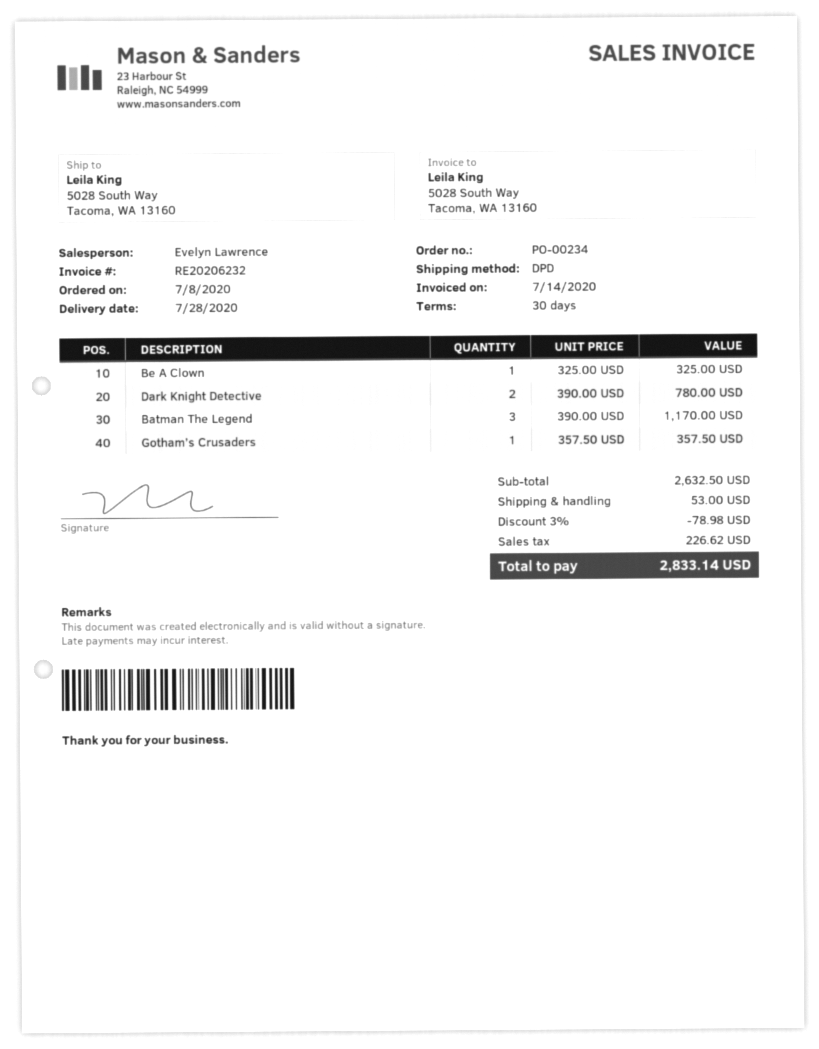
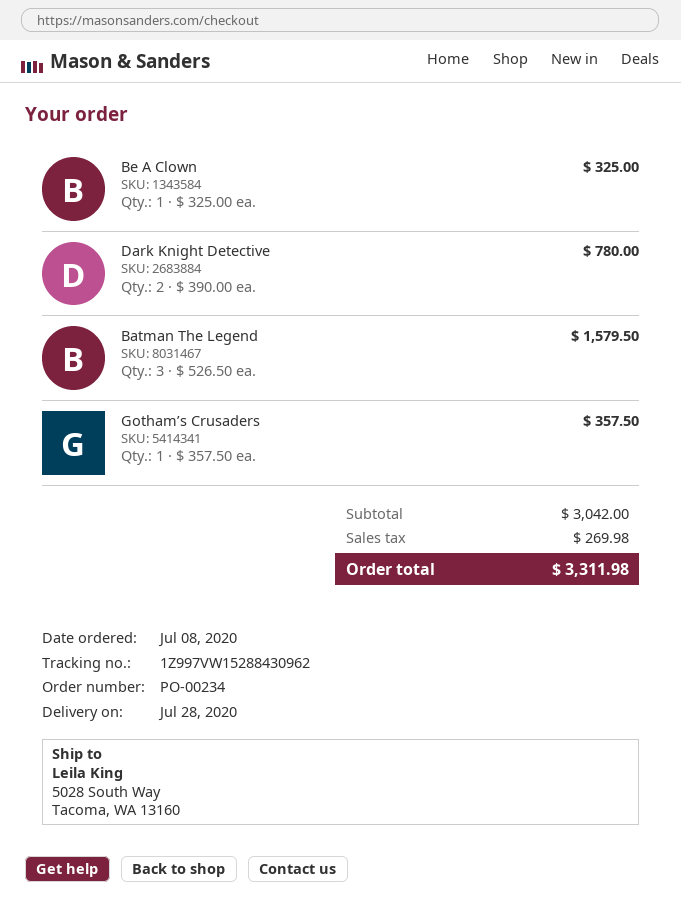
Batman The Legend: 3 x 390.00 = 1170.00 -> 3 x 526.50 = 1579.50
subtotal: 2632.50 -> 3042.00
discount: 3% = 78.98 -> none
shipping: 53.00 -> none
tax: 226.62 -> 269.98
total: 2833.14 -> 3311.98

